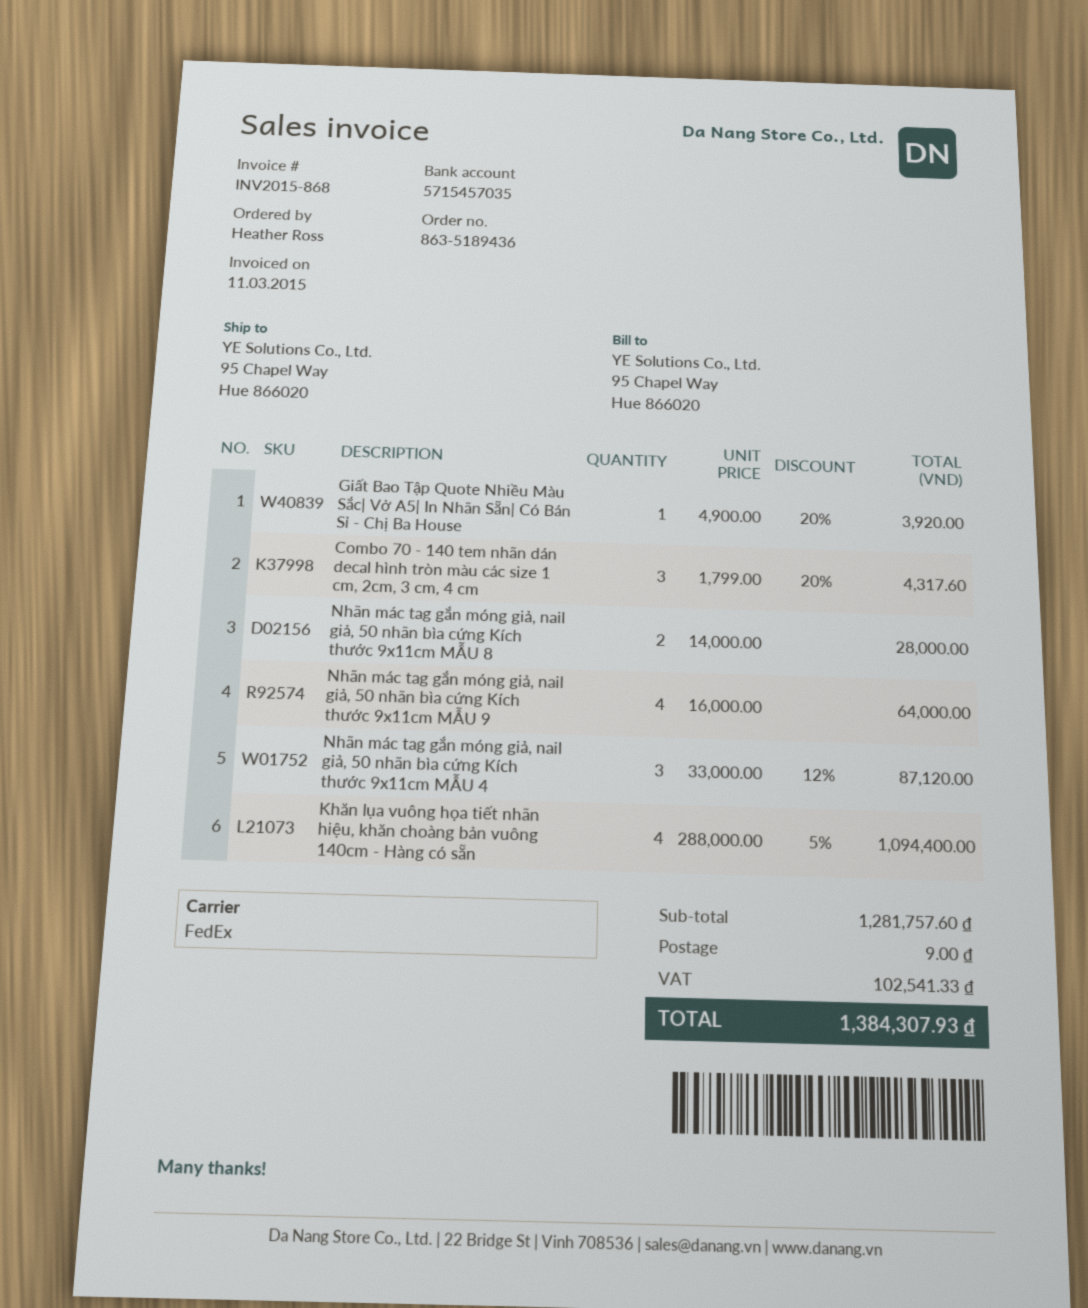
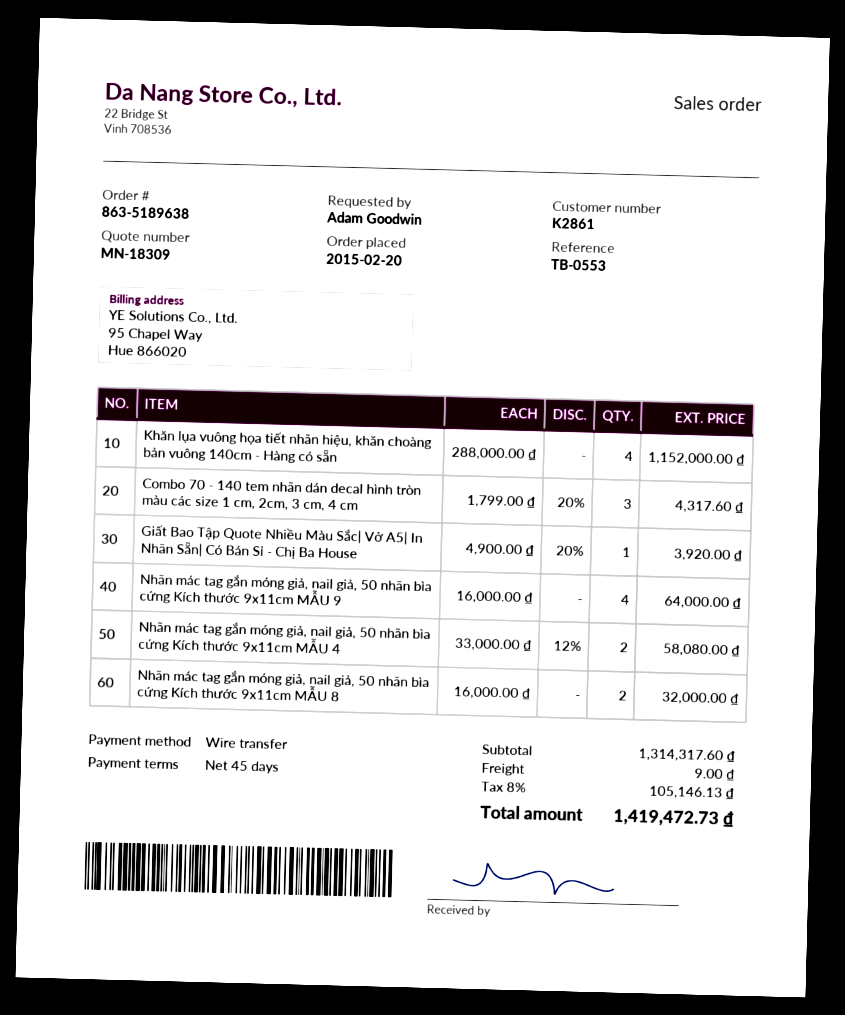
order number: 863-5189436 -> 863-5189638
ordered by: Heather Ross -> Adam Goodwin
Nhãn mác tag gắn móng giả, nail giả, 50 nhãn bìa cứng Kích thước 9x11cm MẪU 8: 2 x 14000.00 = 28000.00 -> 2 x 16000.00 = 32000.00
Nhãn mác tag gắn móng giả, nail giả, 50 nhãn bìa cứng Kích thước 9x11cm MẪU 4: 3 x 33000.00 - 12% = 87120.00 -> 2 x 33000.00 - 12% = 58080.00
Khăn lụa vuông họa tiết nhãn hiệu, khăn choàng bản vuông 140cm - Hàng có sẵn: 4 x 288000.00 - 5% = 1094400.00 -> 4 x 288000.00 = 1152000.00
subtotal: 1281757.60 -> 1314317.60
tax: 102541.33 -> 105146.13
total: 1384307.93 -> 1419472.73

